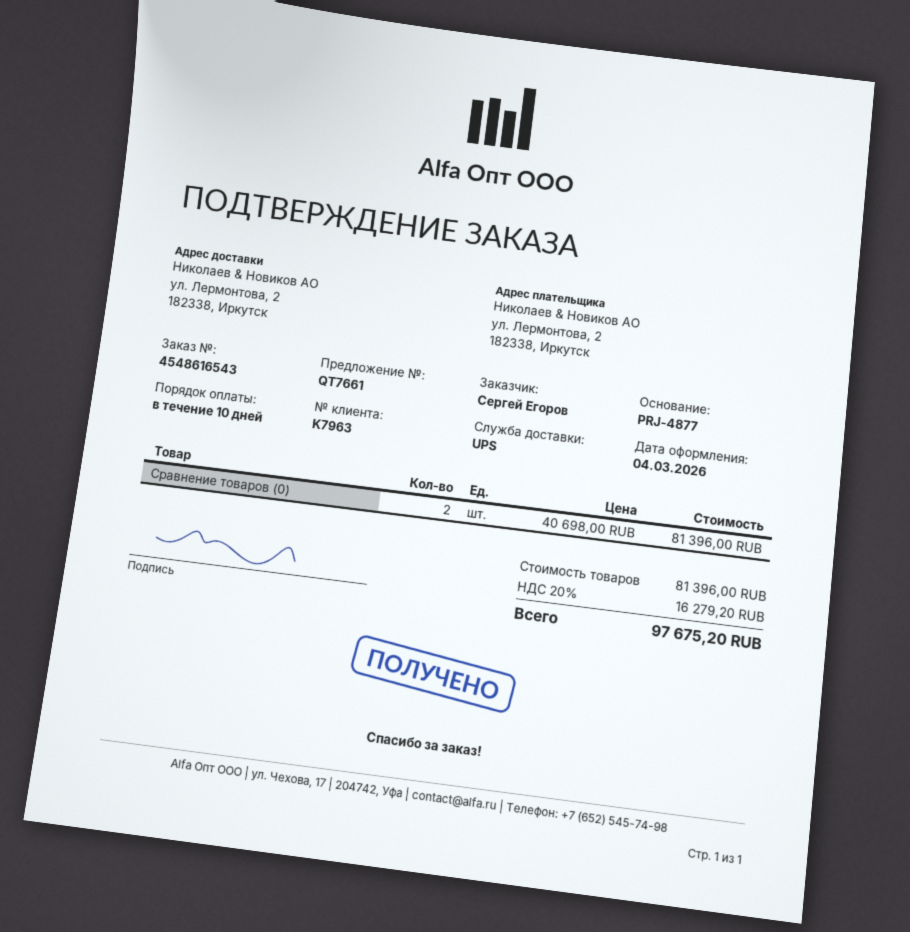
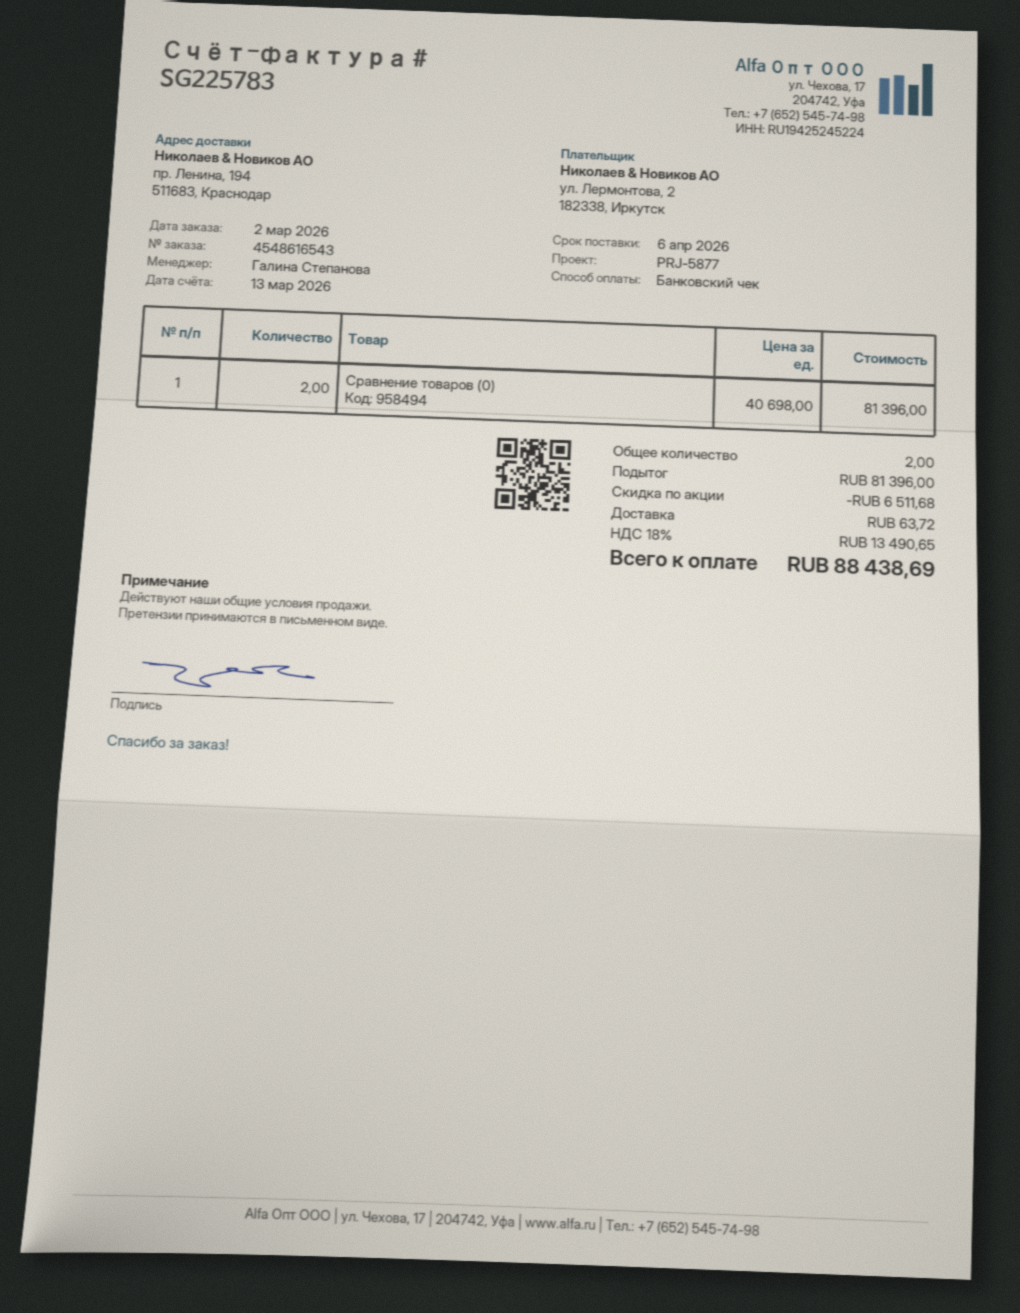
order date: 2026-03-04 -> 2026-03-02
reference: PRJ-4877 -> PRJ-5877
ship to: ул. Лермонтова, 2, 182338, Иркутск -> пр. Ленина, 194, 511683, Краснодар
discount: none -> 6511.68
shipping: none -> 63.72
tax: 20% = 16279.20 -> 18% = 13490.65
total: 97675.20 -> 88438.69

